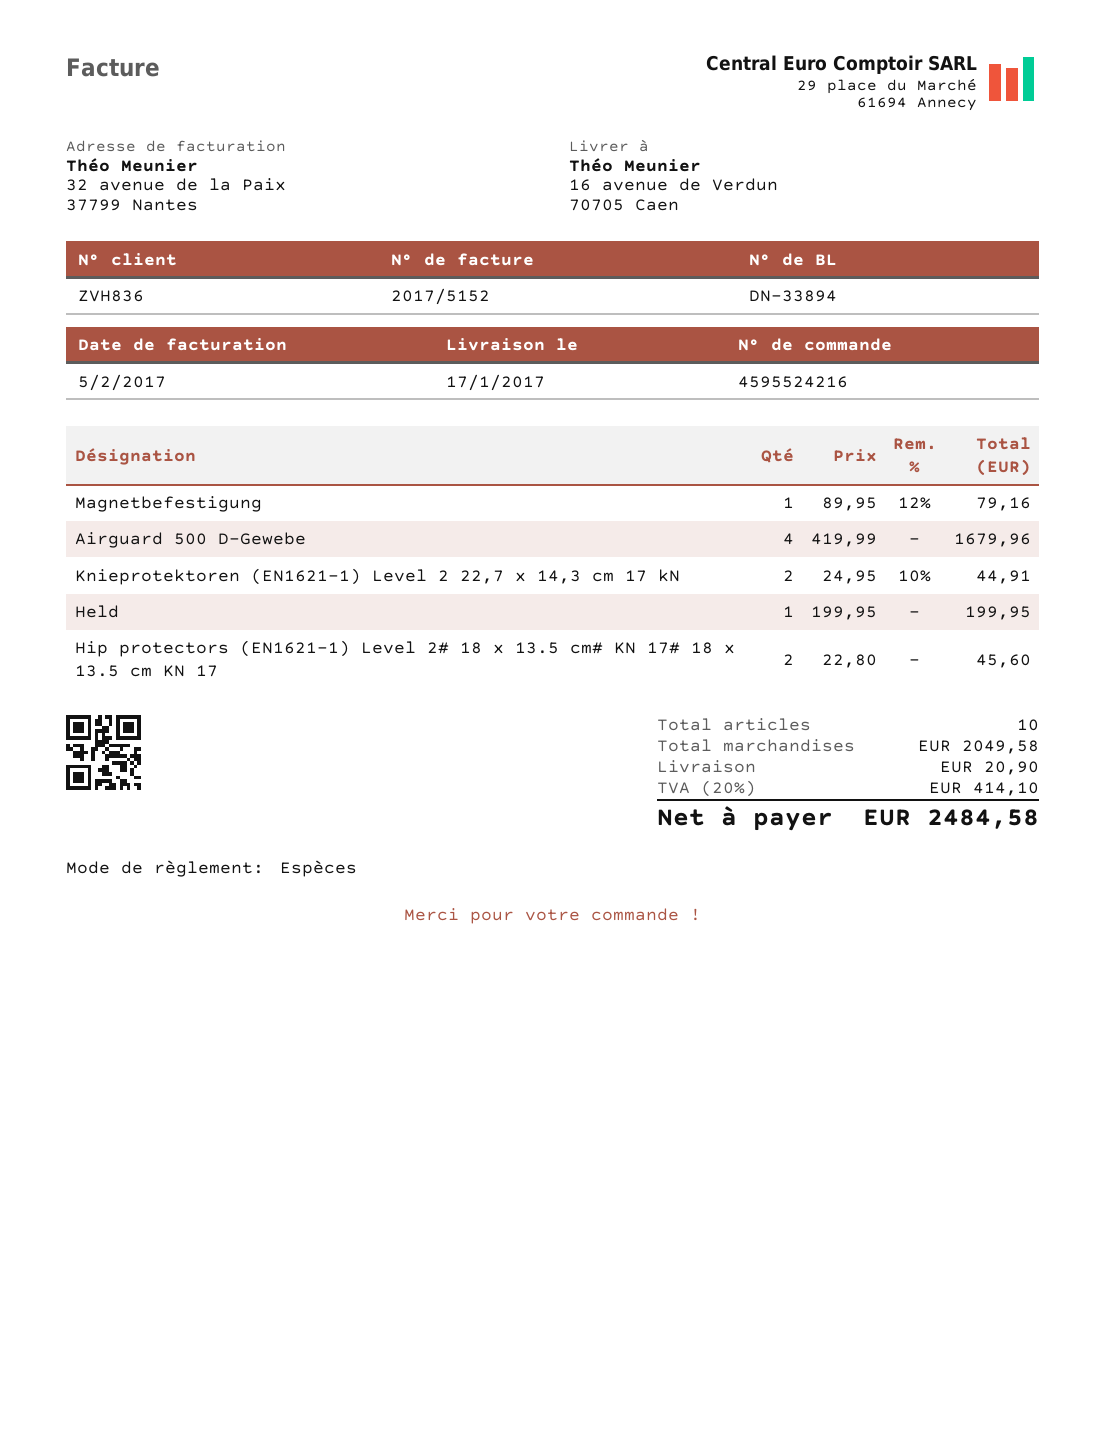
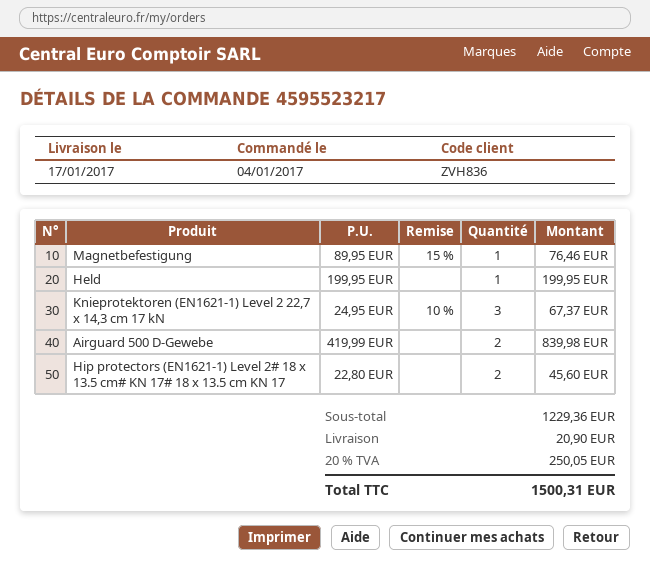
order number: 4595524216 -> 4595523217
Magnetbefestigung: 1 x 89.95 - 12% = 79.16 -> 1 x 89.95 - 15% = 76.46
Airguard 500 D-Gewebe: 4 x 419.99 = 1679.96 -> 2 x 419.99 = 839.98
Knieprotektoren (EN1621-1) Level 2 22,7 x 14,3 cm 17 kN: 2 x 24.95 - 10% = 44.91 -> 3 x 24.95 - 10% = 67.37
subtotal: 2049.58 -> 1229.36
tax: 20% = 414.10 -> 20% = 250.05
total: 2484.58 -> 1500.31

